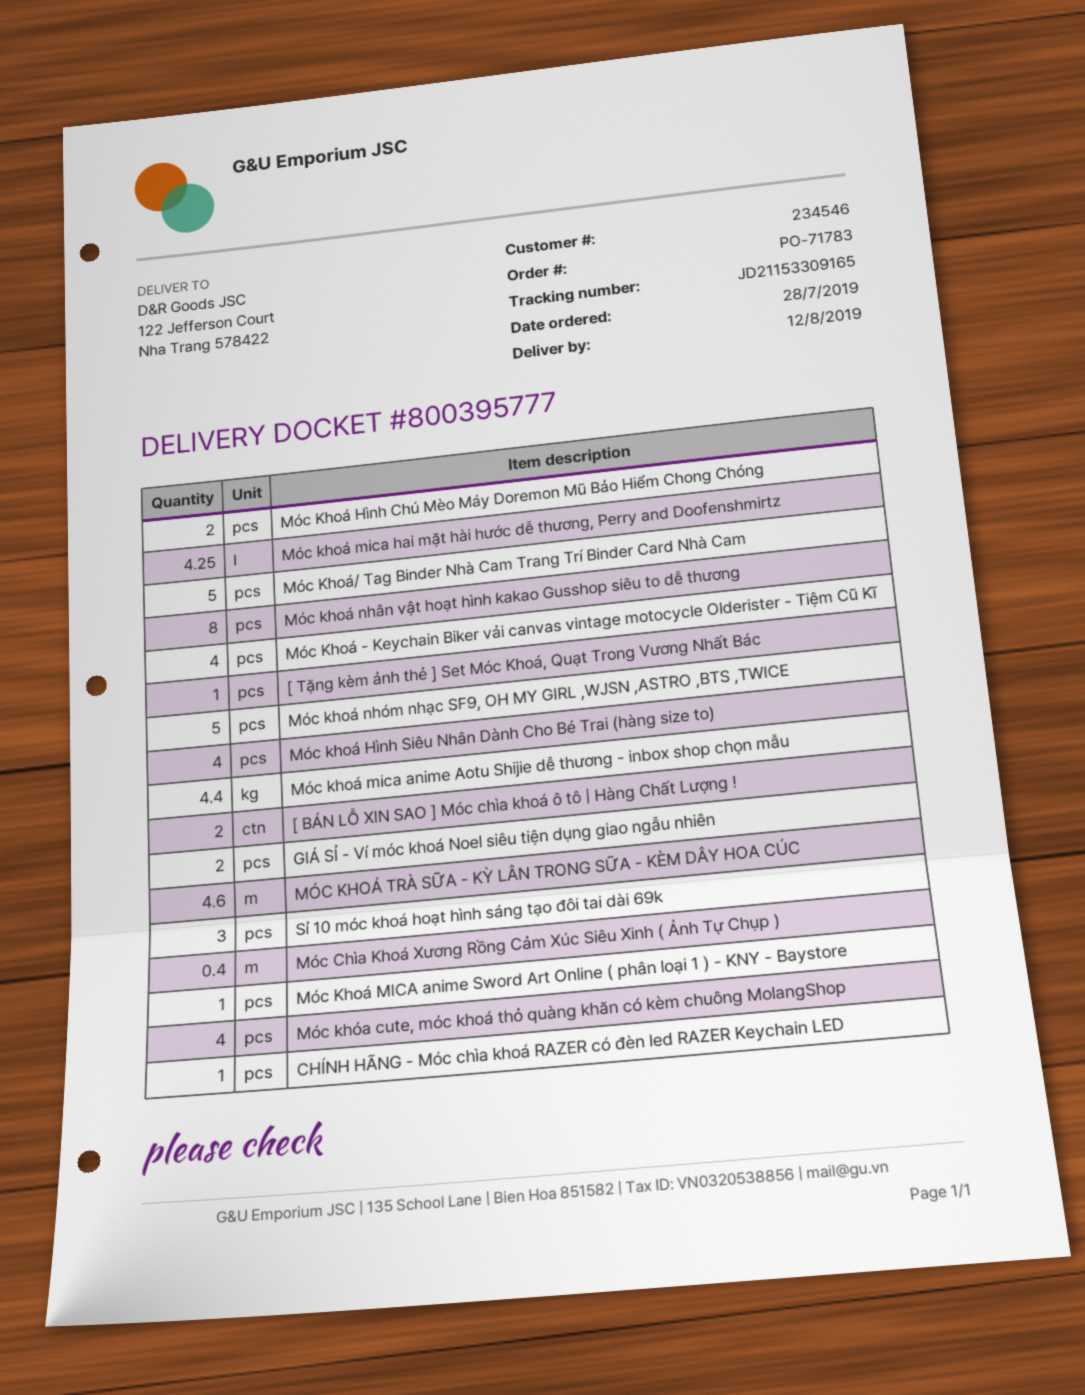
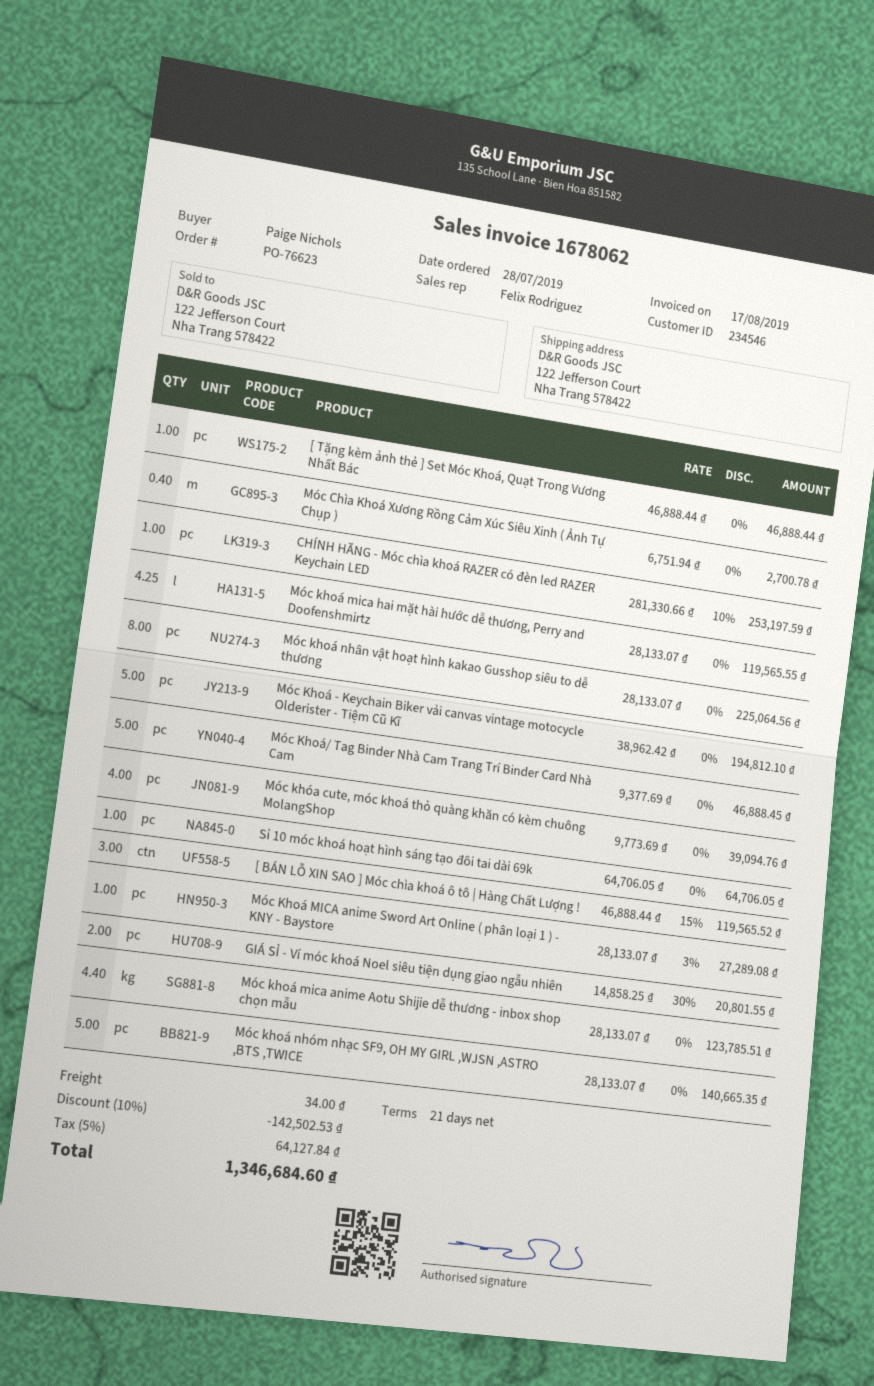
order number: PO-71783 -> PO-76623
Móc Khoá Hình Chú Mèo Máy Doremon Mũ Bảo Hiểm Chong Chóng: 2 -> none
Móc Khoá - Keychain Biker vải canvas vintage motocycle Olderister - Tiệm Cũ Kĩ: 4 -> 5
Móc khoá Hình Siêu Nhân Dành Cho Bé Trai (hàng size to): 4 -> none
[ BÁN LỖ XIN SAO ] Móc chìa khoá ô tô | Hàng Chất Lượng !: 2 -> 3
MÓC KHOÁ TRÀ SỮA - KỲ LÂN TRONG SỮA - KÈM DÂY HOA CÚC: 4.6 -> none
Sỉ 10 móc khoá hoạt hình sáng tạo đôi tai dài 69k: 3 -> 1

